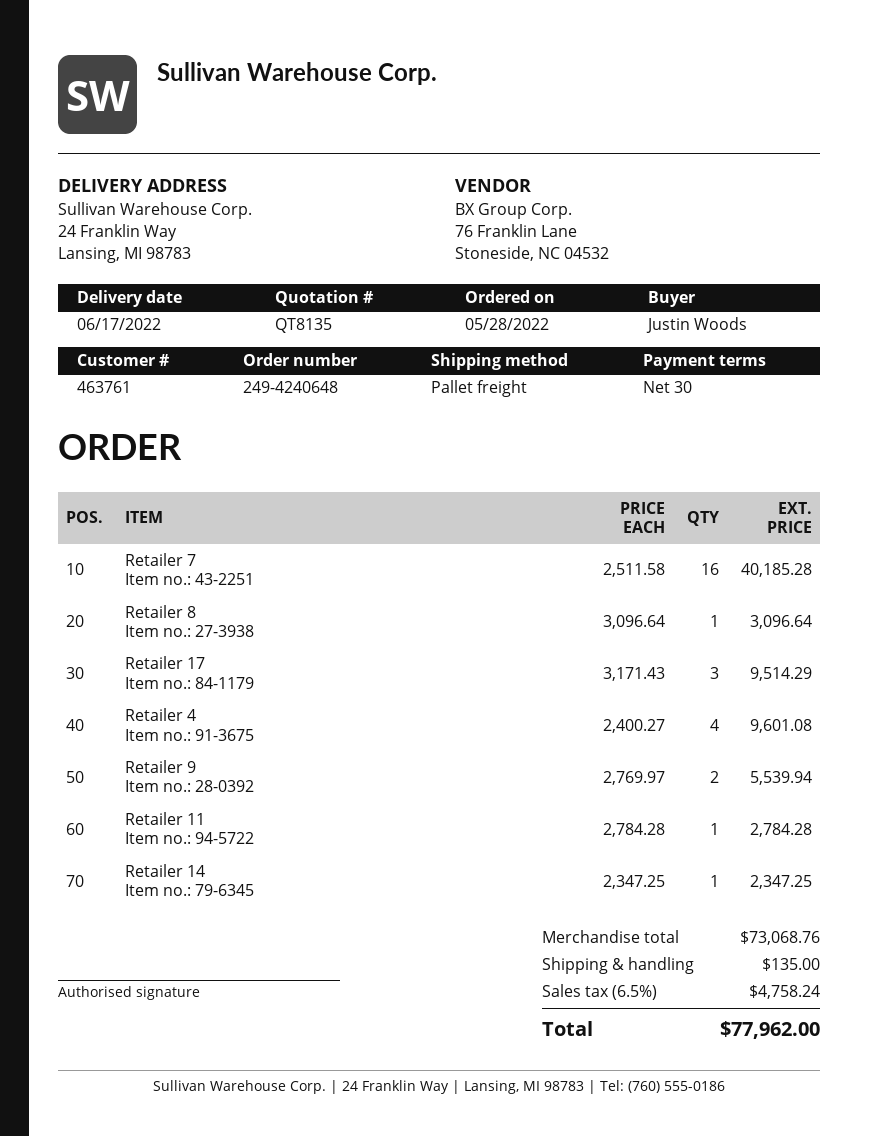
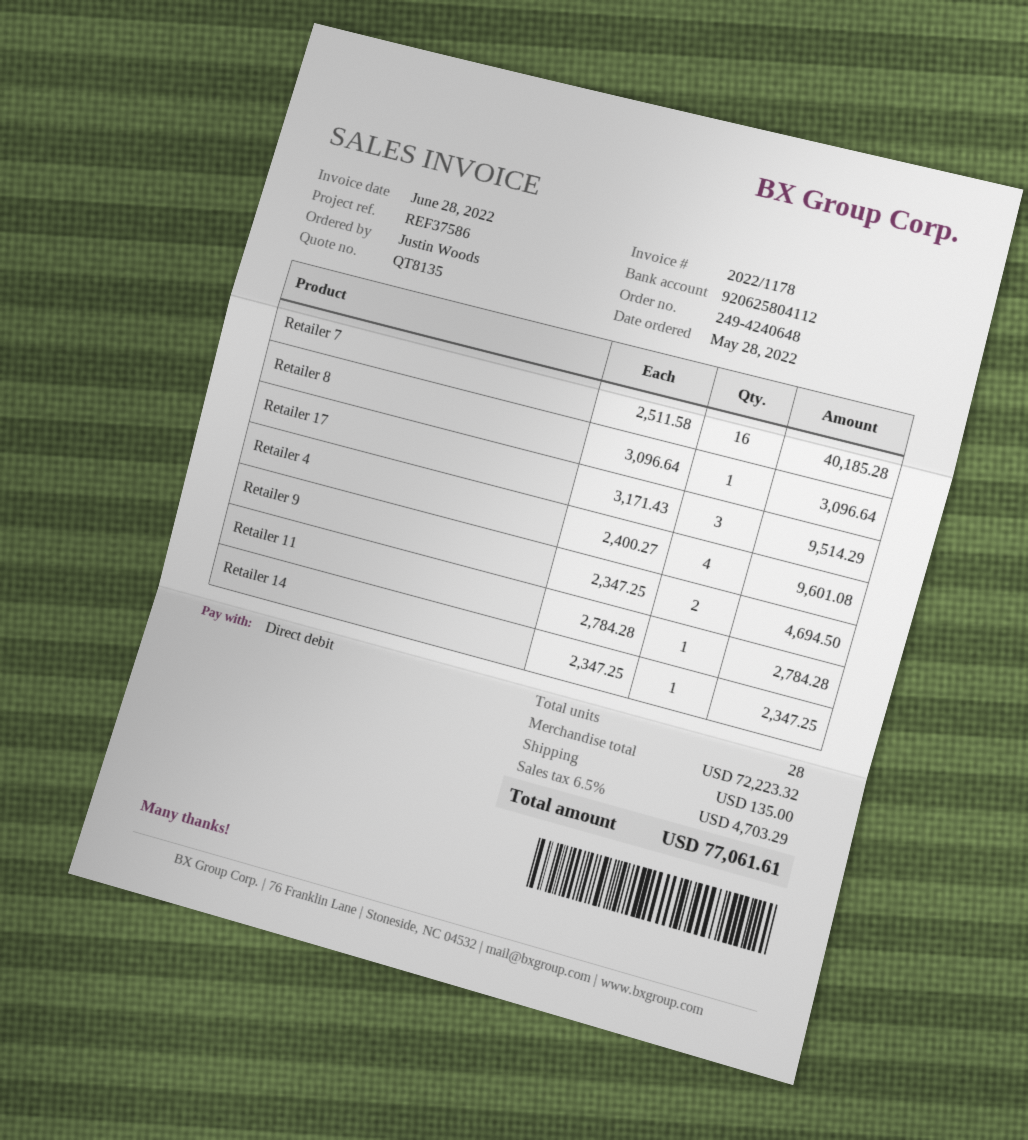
Retailer 9: 2 x 2769.97 = 5539.94 -> 2 x 2347.25 = 4694.50
subtotal: 73068.76 -> 72223.32
tax: 6.5% = 4758.24 -> 6.5% = 4703.29
total: 77962.00 -> 77061.61

